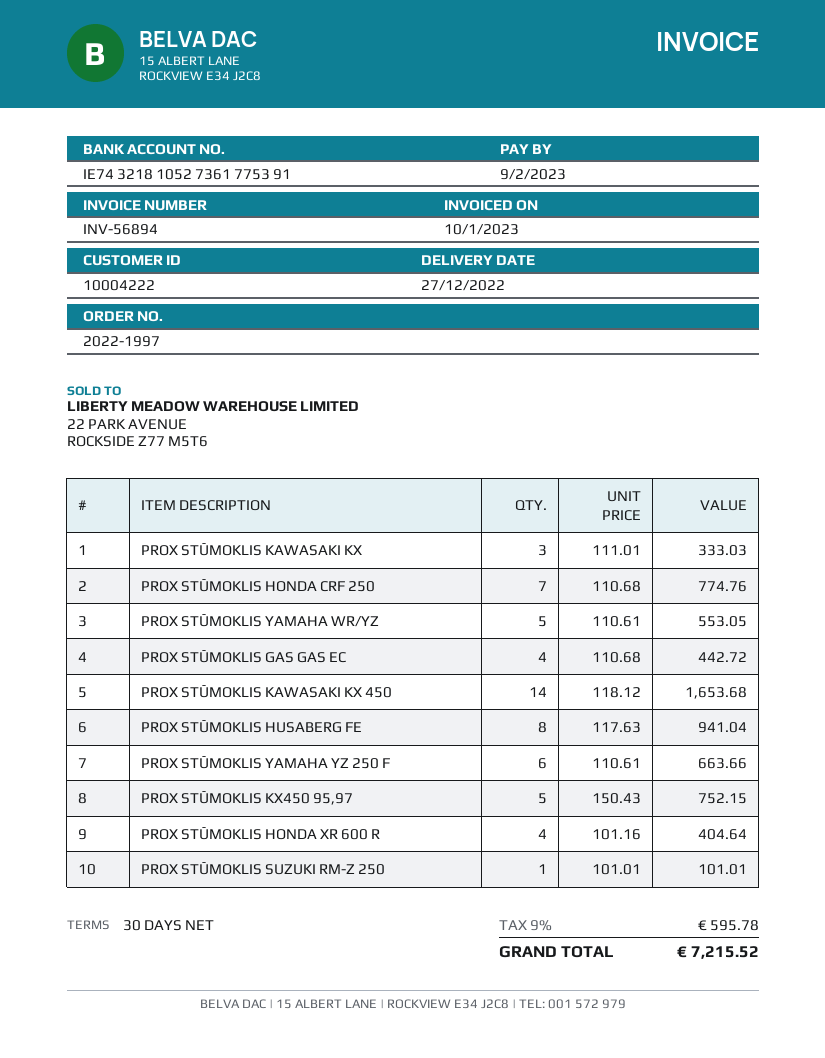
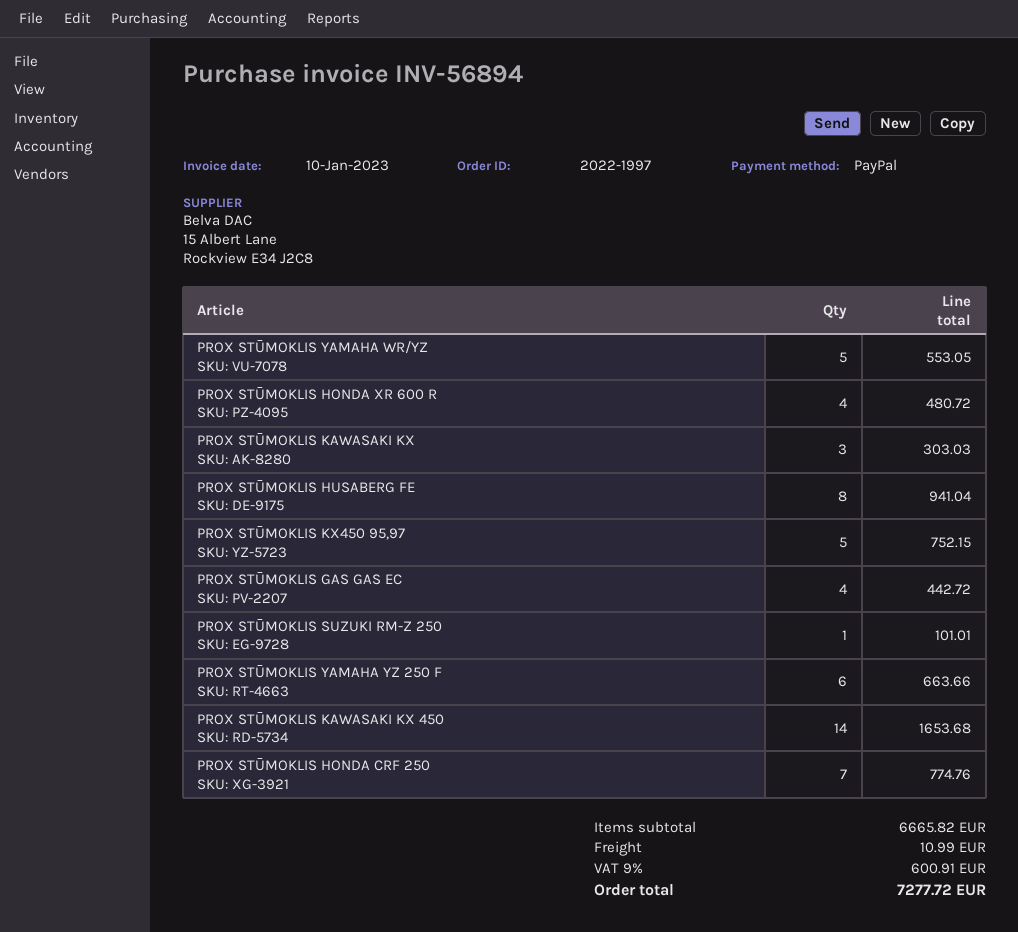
PROX STŪMOKLIS KAWASAKI KX: 3 for 333.03 -> 3 for 303.03
PROX STŪMOKLIS HONDA XR 600 R: 4 for 404.64 -> 4 for 480.72
shipping: none -> 10.99
tax: 9% = 595.78 -> 9% = 600.91
total: 7215.52 -> 7277.72

